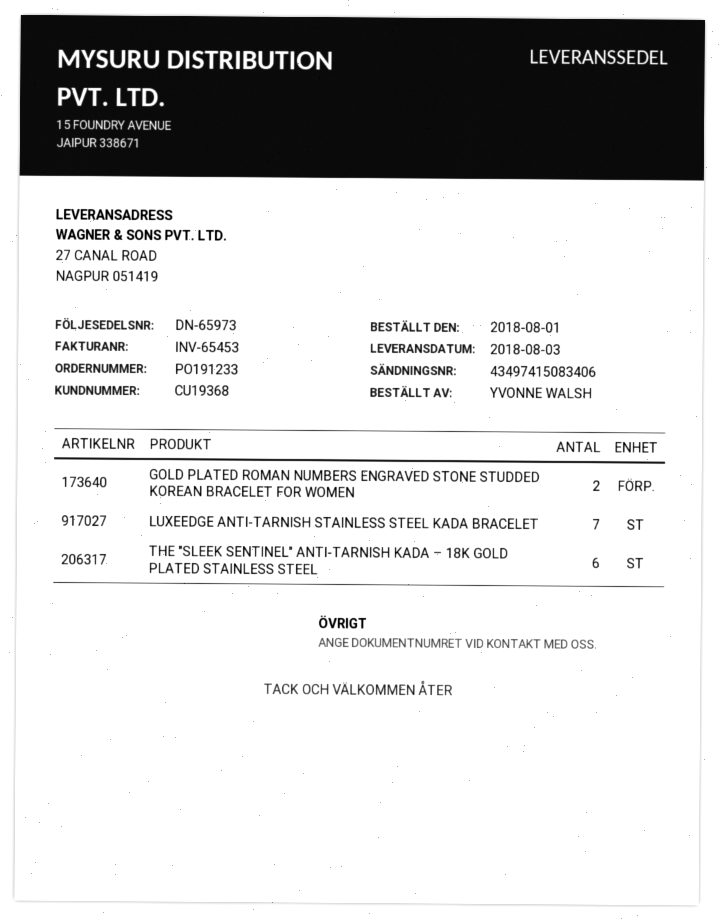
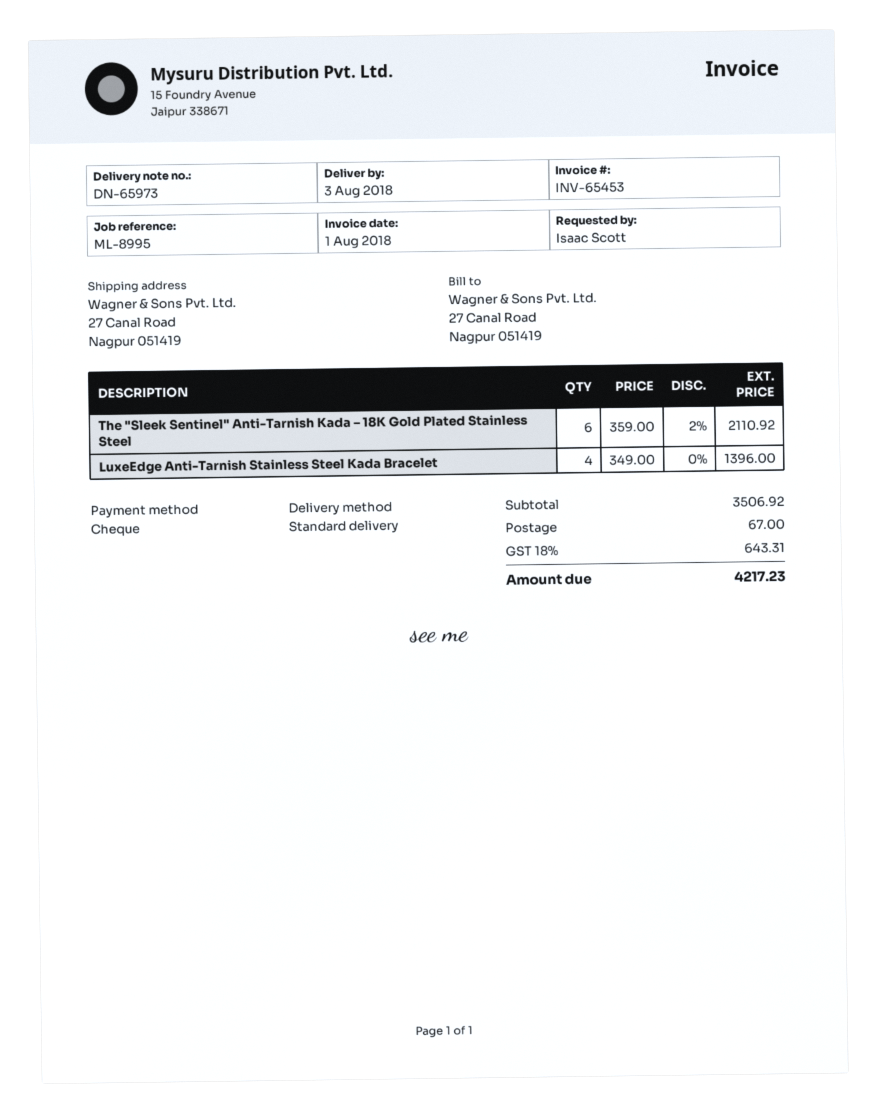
ordered by: YVONNE WALSH -> Isaac Scott
GOLD PLATED ROMAN NUMBERS ENGRAVED STONE STUDDED KOREAN BRACELET FOR WOMEN: 2 -> none
LUXEEDGE ANTI-TARNISH STAINLESS STEEL KADA BRACELET: 7 -> 4

